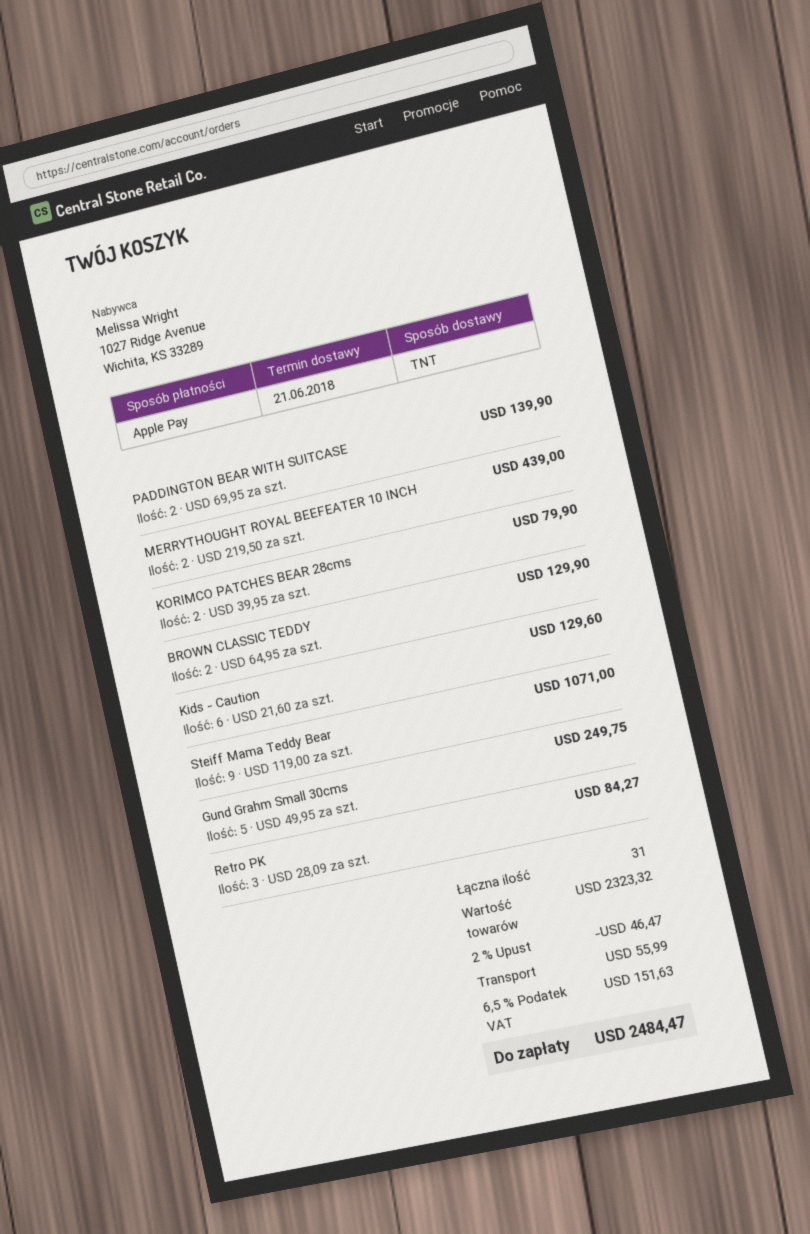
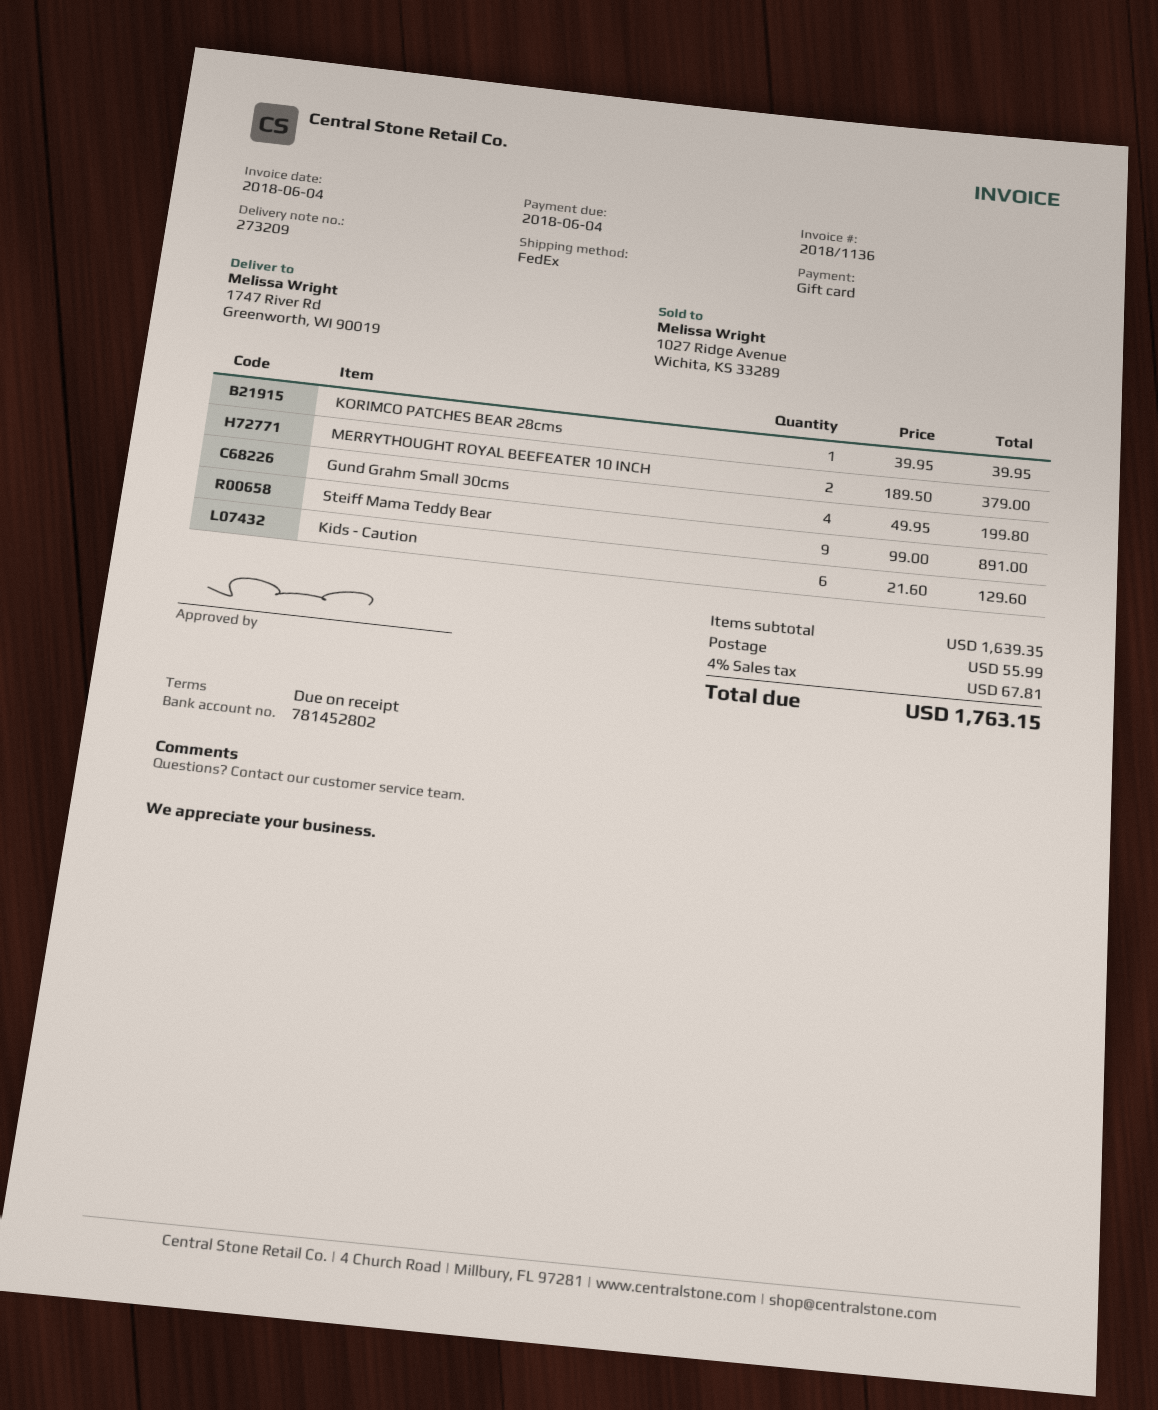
payment method: Apple Pay -> gift card
shipping method: TNT -> FedEx
PADDINGTON BEAR WITH SUITCASE: 2 x 69.95 = 139.90 -> none
MERRYTHOUGHT ROYAL BEEFEATER 10 INCH: 2 x 219.50 = 439.00 -> 2 x 189.50 = 379.00
KORIMCO PATCHES BEAR 28cms: 2 x 39.95 = 79.90 -> 1 x 39.95 = 39.95
BROWN CLASSIC TEDDY: 2 x 64.95 = 129.90 -> none
Steiff Mama Teddy Bear: 9 x 119.00 = 1071.00 -> 9 x 99.00 = 891.00
Gund Grahm Small 30cms: 5 x 49.95 = 249.75 -> 4 x 49.95 = 199.80
Retro PK: 3 x 28.09 = 84.27 -> none
subtotal: 2323.32 -> 1639.35
discount: 2% = 46.47 -> none
tax: 6.5% = 151.63 -> 4% = 67.81
total: 2484.47 -> 1763.15

